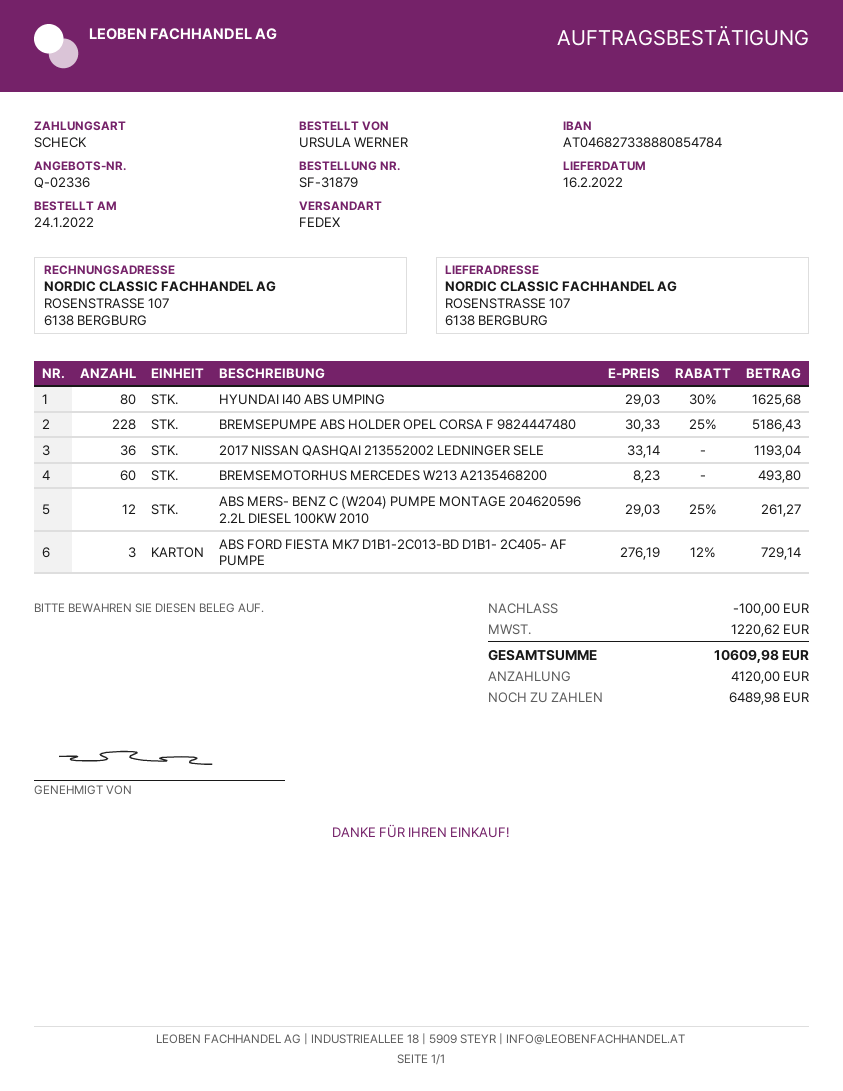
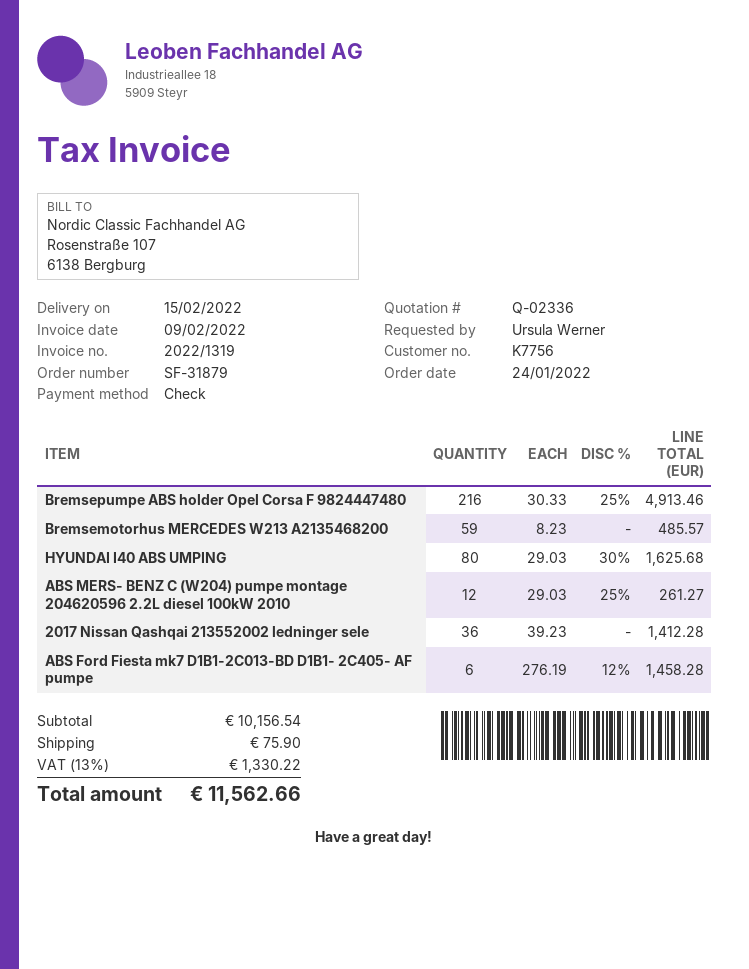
delivery date: 2022-02-16 -> 2022-02-15
BREMSEPUMPE ABS HOLDER OPEL CORSA F 9824447480: 228 x 30.33 - 25% = 5186.43 -> 216 x 30.33 - 25% = 4913.46
2017 NISSAN QASHQAI 213552002 LEDNINGER SELE: 36 x 33.14 = 1193.04 -> 36 x 39.23 = 1412.28
BREMSEMOTORHUS MERCEDES W213 A2135468200: 60 x 8.23 = 493.80 -> 59 x 8.23 = 485.57
ABS FORD FIESTA MK7 D1B1-2C013-BD D1B1- 2C405- AF PUMPE: 3 x 276.19 - 12% = 729.14 -> 6 x 276.19 - 12% = 1458.28
discount: 100.00 -> none
shipping: none -> 75.90
tax: 1220.62 -> 1330.22
total: 10609.98 -> 11562.66

